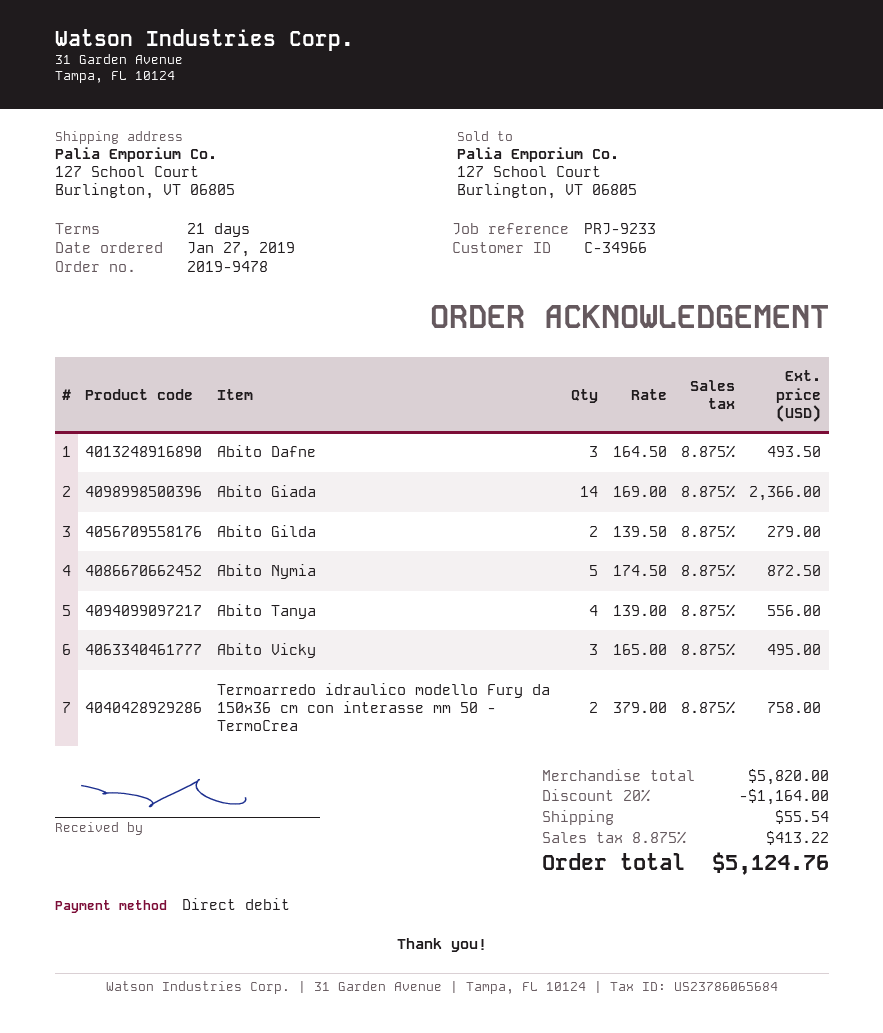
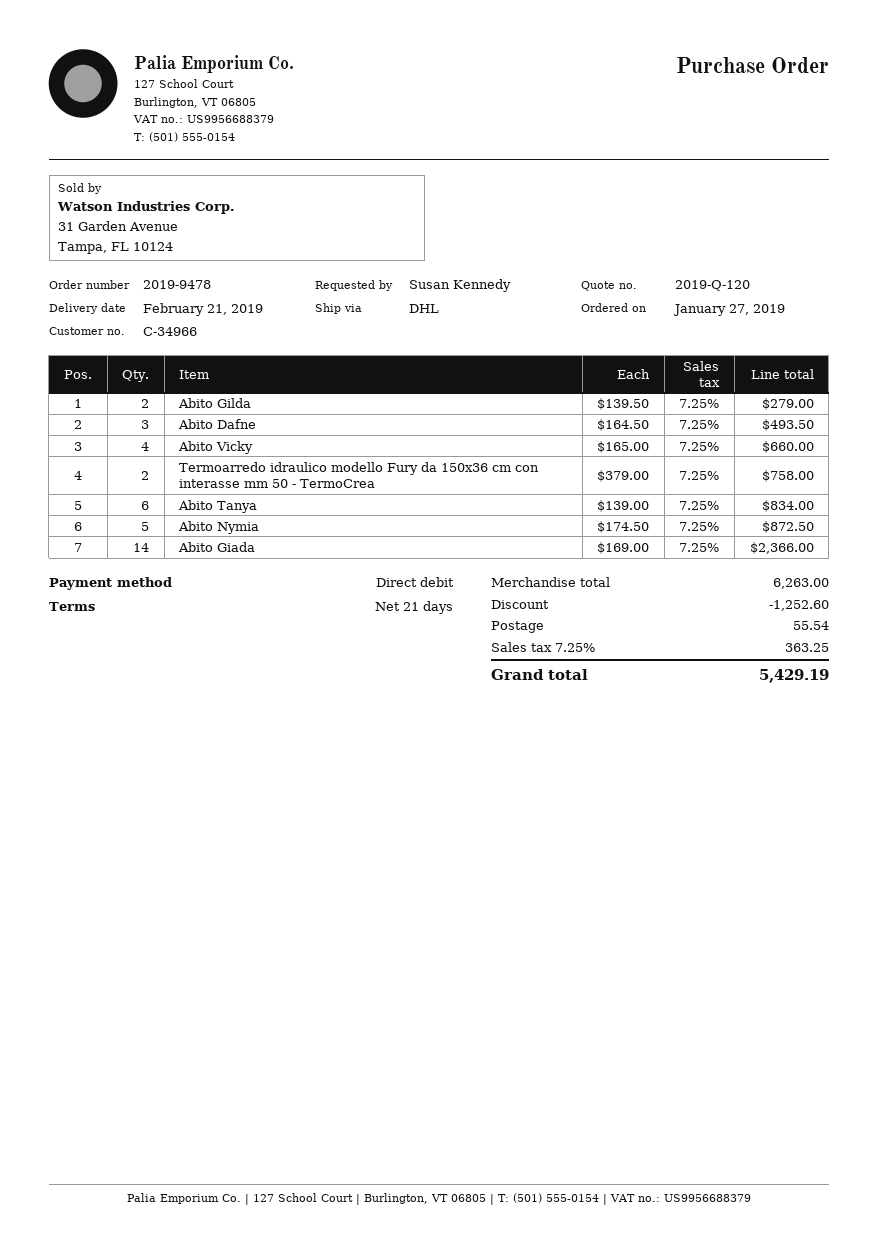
Abito Tanya: 4 x 139.00 = 556.00 -> 6 x 139.00 = 834.00
Abito Vicky: 3 x 165.00 = 495.00 -> 4 x 165.00 = 660.00
subtotal: 5820.00 -> 6263.00
discount: 1164.00 -> 1252.60
tax: 8.875% = 413.22 -> 7.25% = 363.25
total: 5124.76 -> 5429.19

